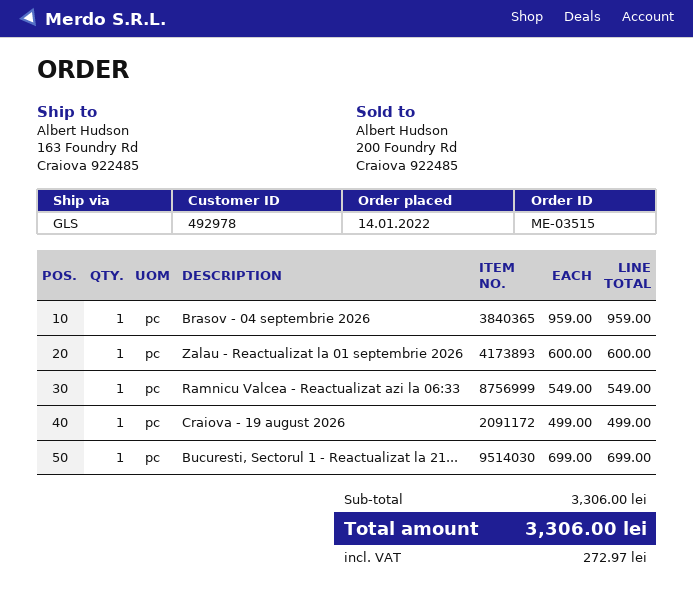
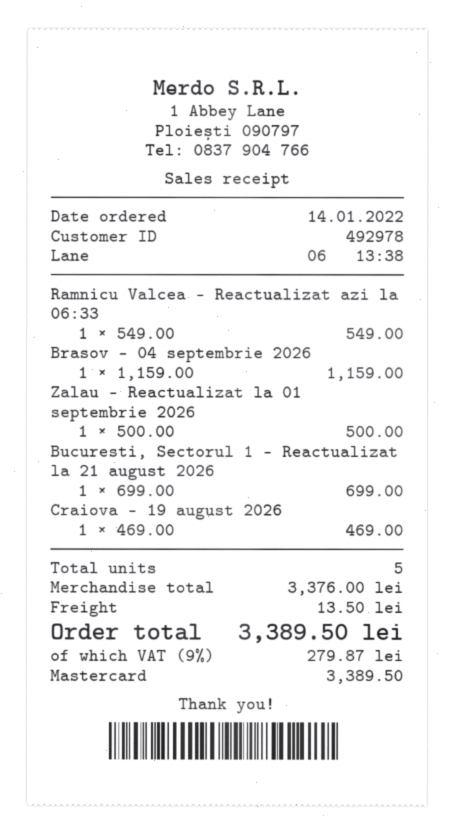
Brasov - 04 septembrie 2026: 1 x 959.00 = 959.00 -> 1 x 1159.00 = 1159.00
Zalau - Reactualizat la 01 septembrie 2026: 1 x 600.00 = 600.00 -> 1 x 500.00 = 500.00
Craiova - 19 august 2026: 1 x 499.00 = 499.00 -> 1 x 469.00 = 469.00
subtotal: 3306.00 -> 3376.00
shipping: none -> 13.50
tax: 272.97 -> 279.87
total: 3306.00 -> 3389.50

